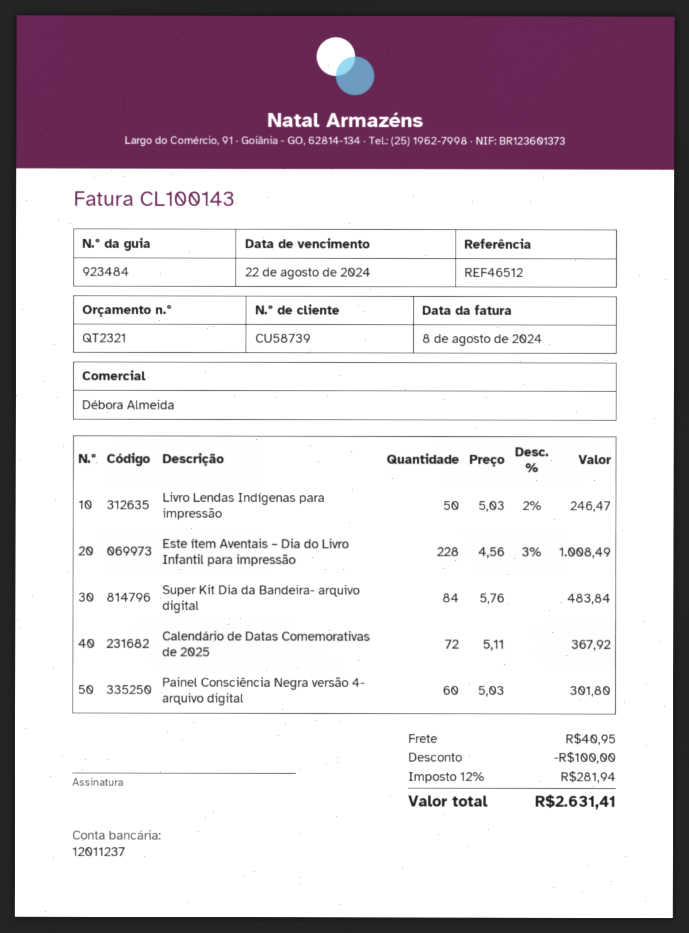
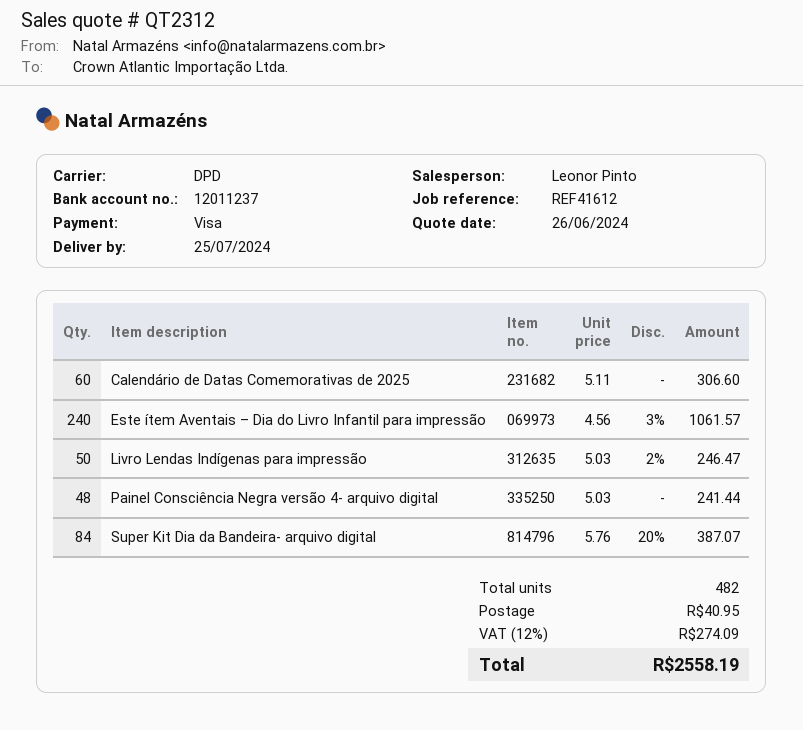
quote number: QT2321 -> QT2312
reference: REF46512 -> REF41612
sales rep: Débora Almeida -> Leonor Pinto
Este ítem Aventais – Dia do Livro Infantil para impressão: 228 x 4.56 - 3% = 1008.49 -> 240 x 4.56 - 3% = 1061.57
Super Kit Dia da Bandeira- arquivo digital: 84 x 5.76 = 483.84 -> 84 x 5.76 - 20% = 387.07
Calendário de Datas Comemorativas de 2025: 72 x 5.11 = 367.92 -> 60 x 5.11 = 306.60
Painel Consciência Negra versão 4- arquivo digital: 60 x 5.03 = 301.80 -> 48 x 5.03 = 241.44
discount: 100.00 -> none
tax: 12% = 281.94 -> 12% = 274.09
total: 2631.41 -> 2558.19

